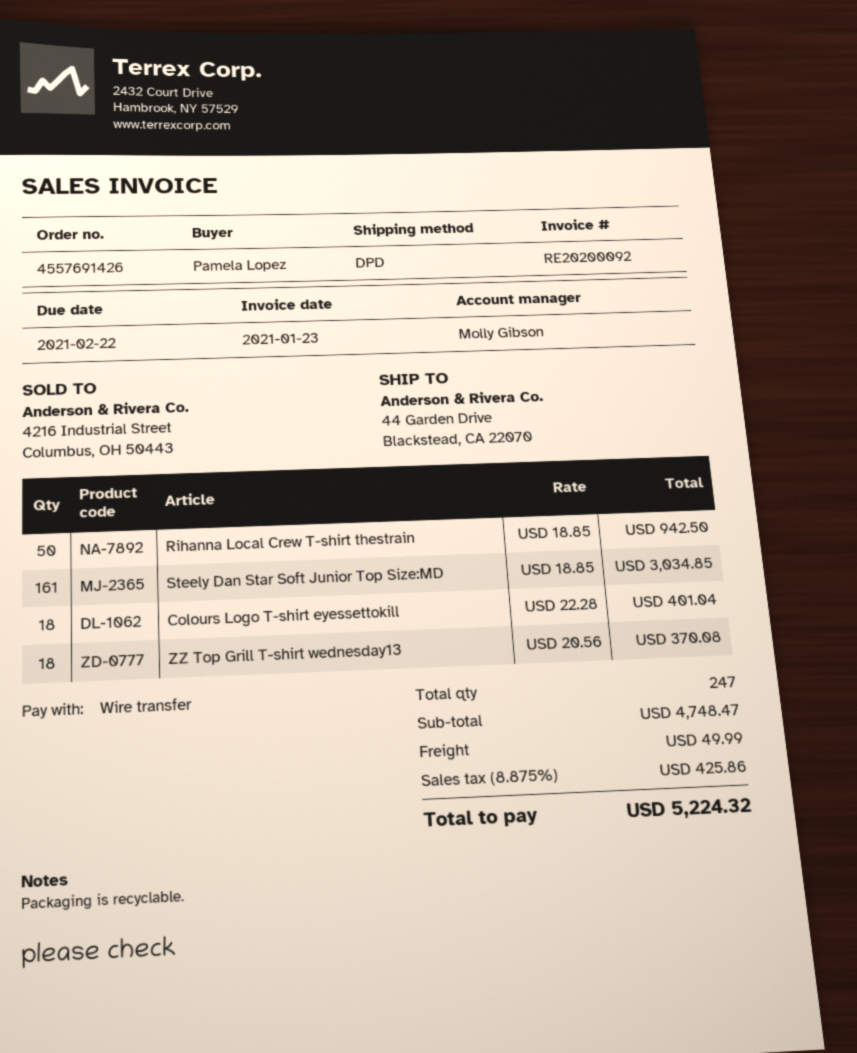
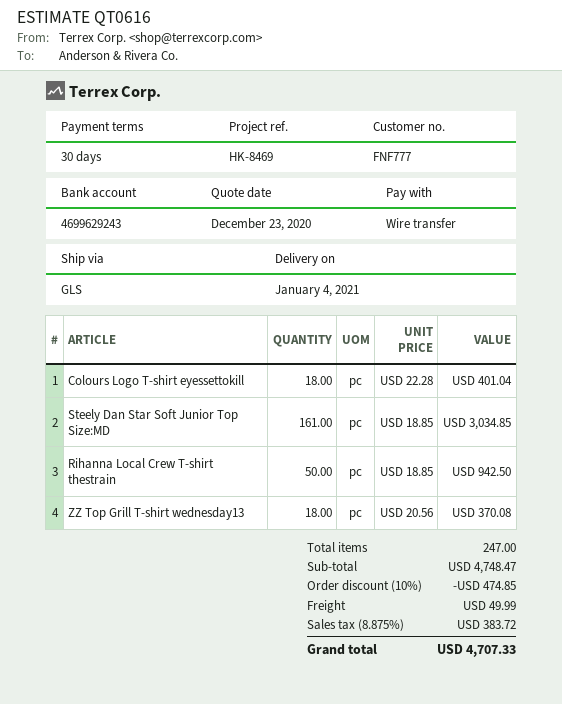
shipping method: DPD -> GLS
discount: none -> 10% = 474.85
tax: 8.875% = 425.86 -> 8.875% = 383.72
total: 5224.32 -> 4707.33

